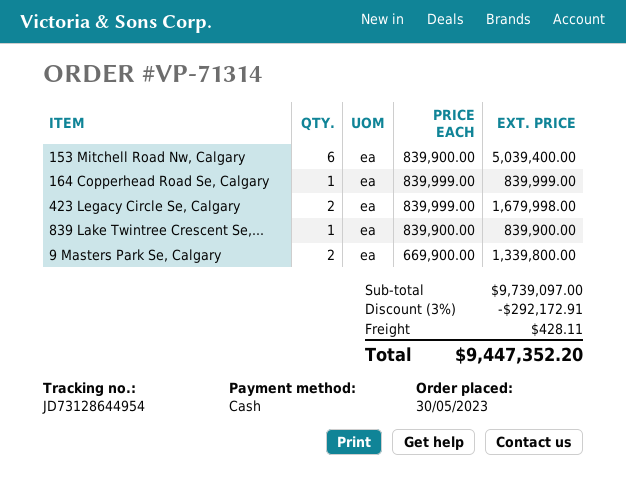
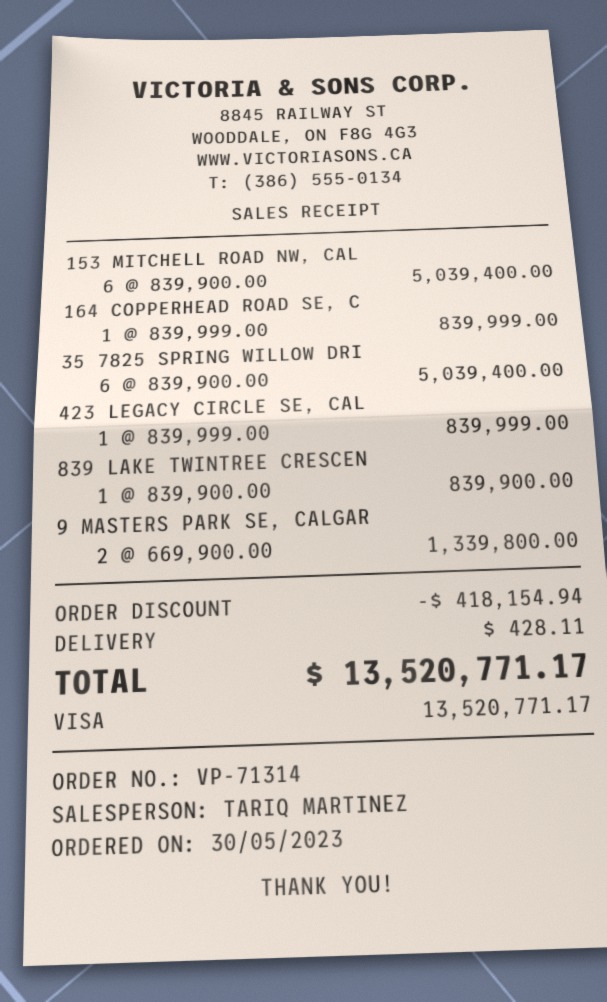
payment method: cash -> Visa
423 Legacy Circle Se, Calgary: 2 x 839999.00 = 1679998.00 -> 1 x 839999.00 = 839999.00
35 7825 SPRING WILLOW DRI: none -> 6 x 839900.00 = 5039400.00
discount: 292172.91 -> 418154.94
total: 9447352.20 -> 13520771.17

